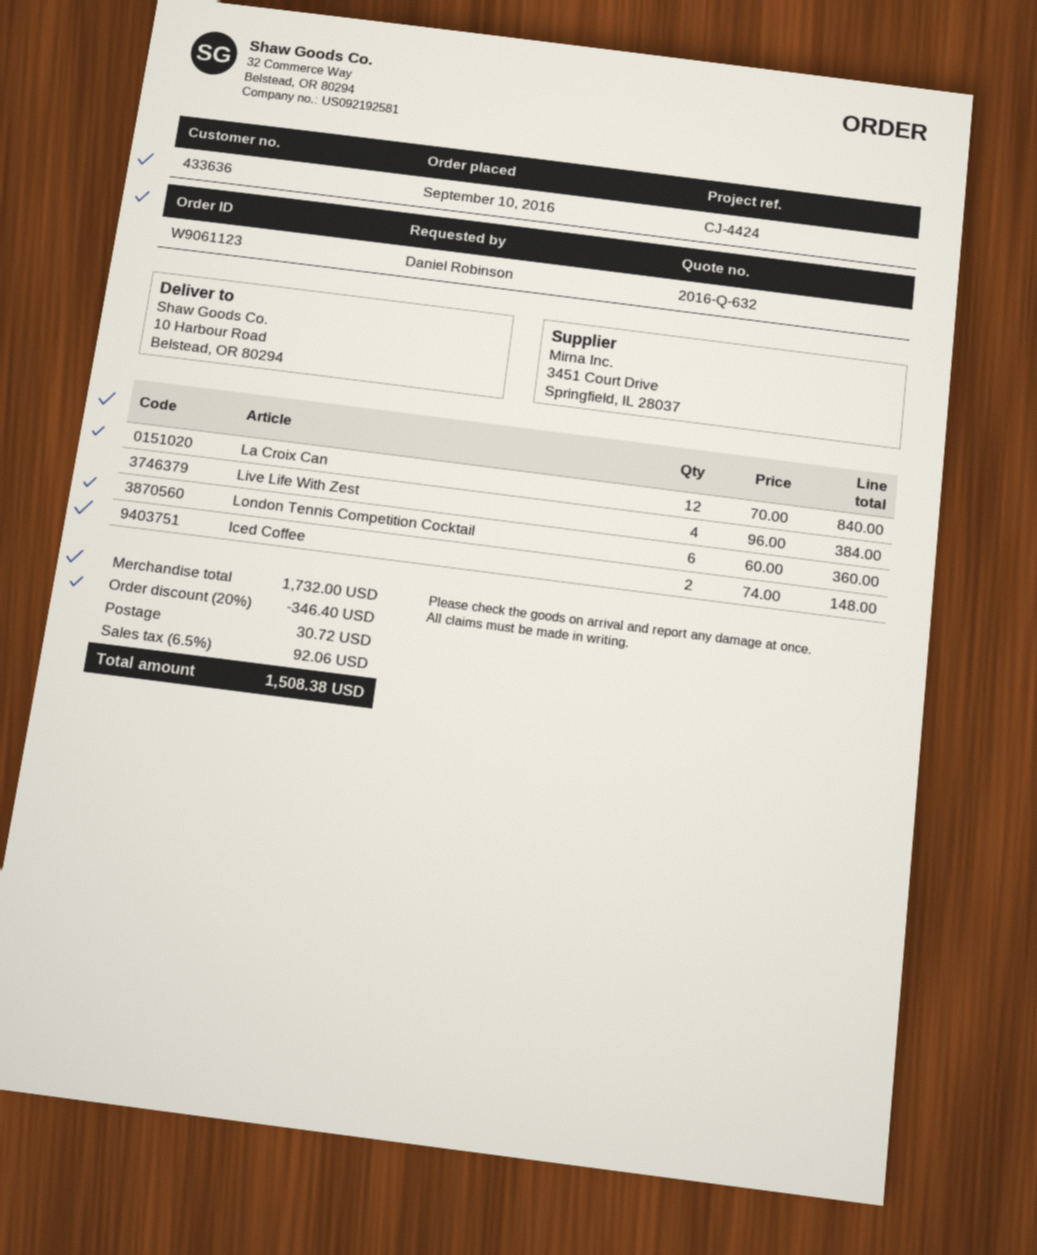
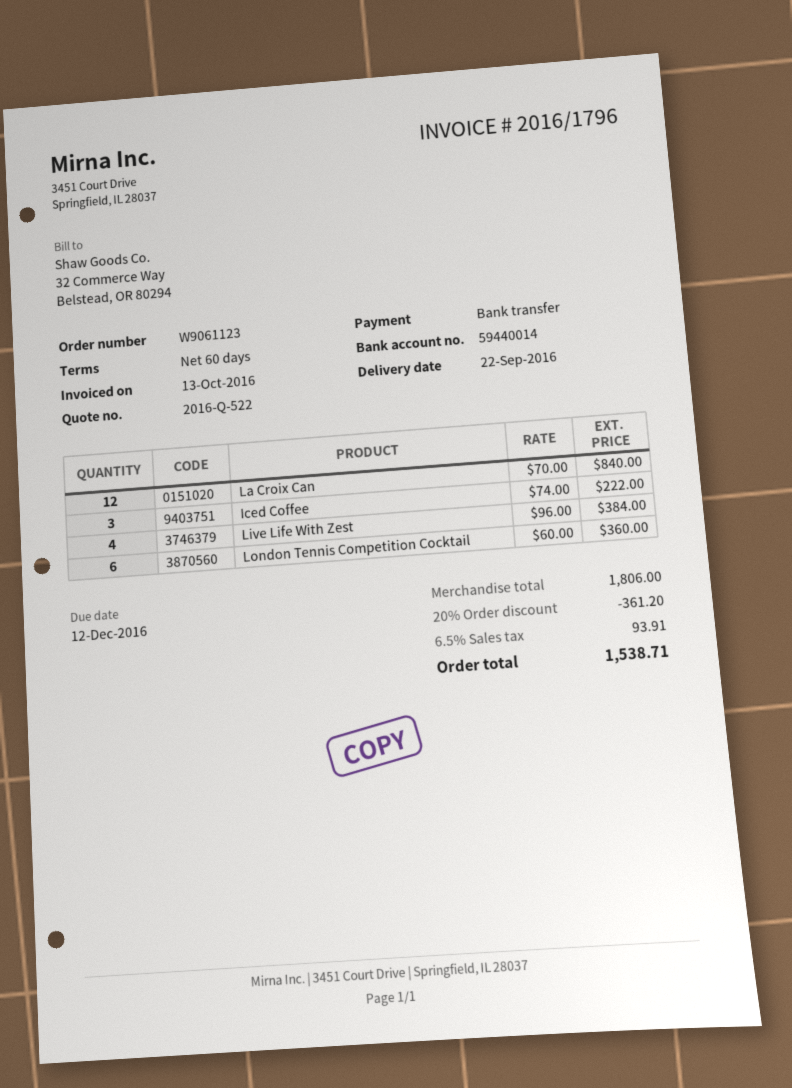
quote number: 2016-Q-632 -> 2016-Q-522
Iced Coffee: 2 x 74.00 = 148.00 -> 3 x 74.00 = 222.00
subtotal: 1732.00 -> 1806.00
discount: 20% = 346.40 -> 20% = 361.20
shipping: 30.72 -> none
tax: 6.5% = 92.06 -> 6.5% = 93.91
total: 1508.38 -> 1538.71

